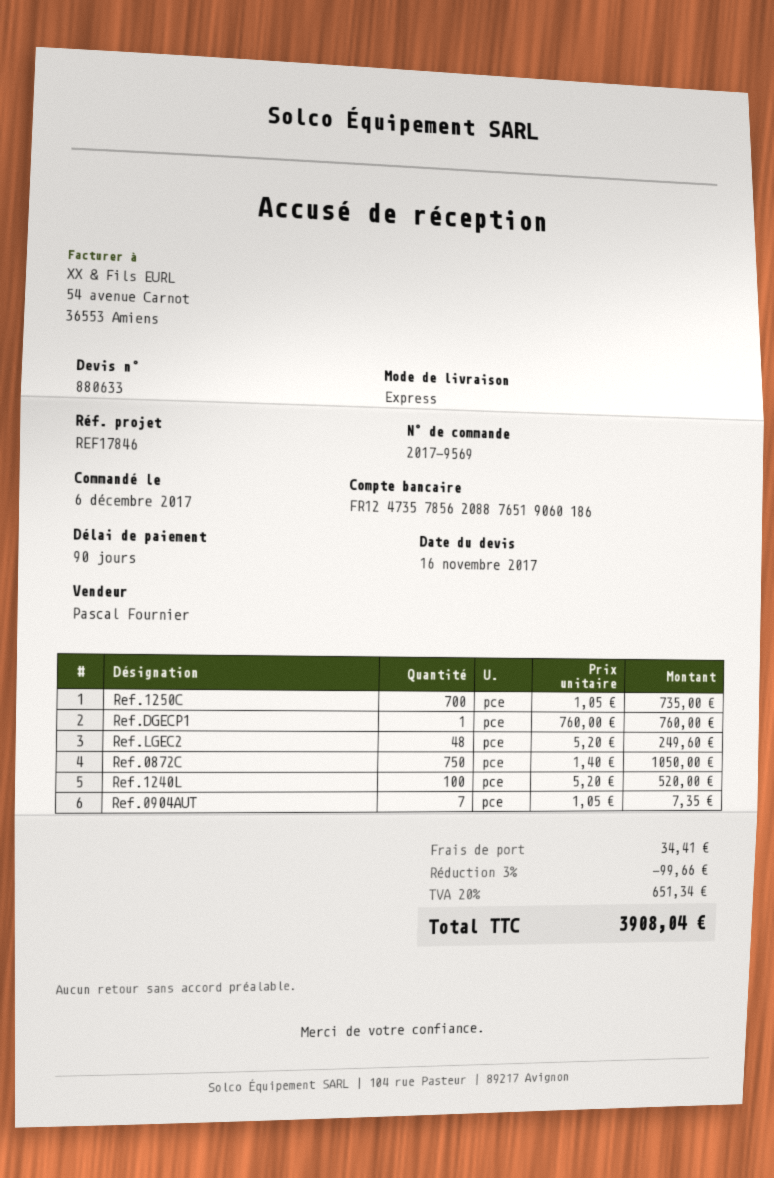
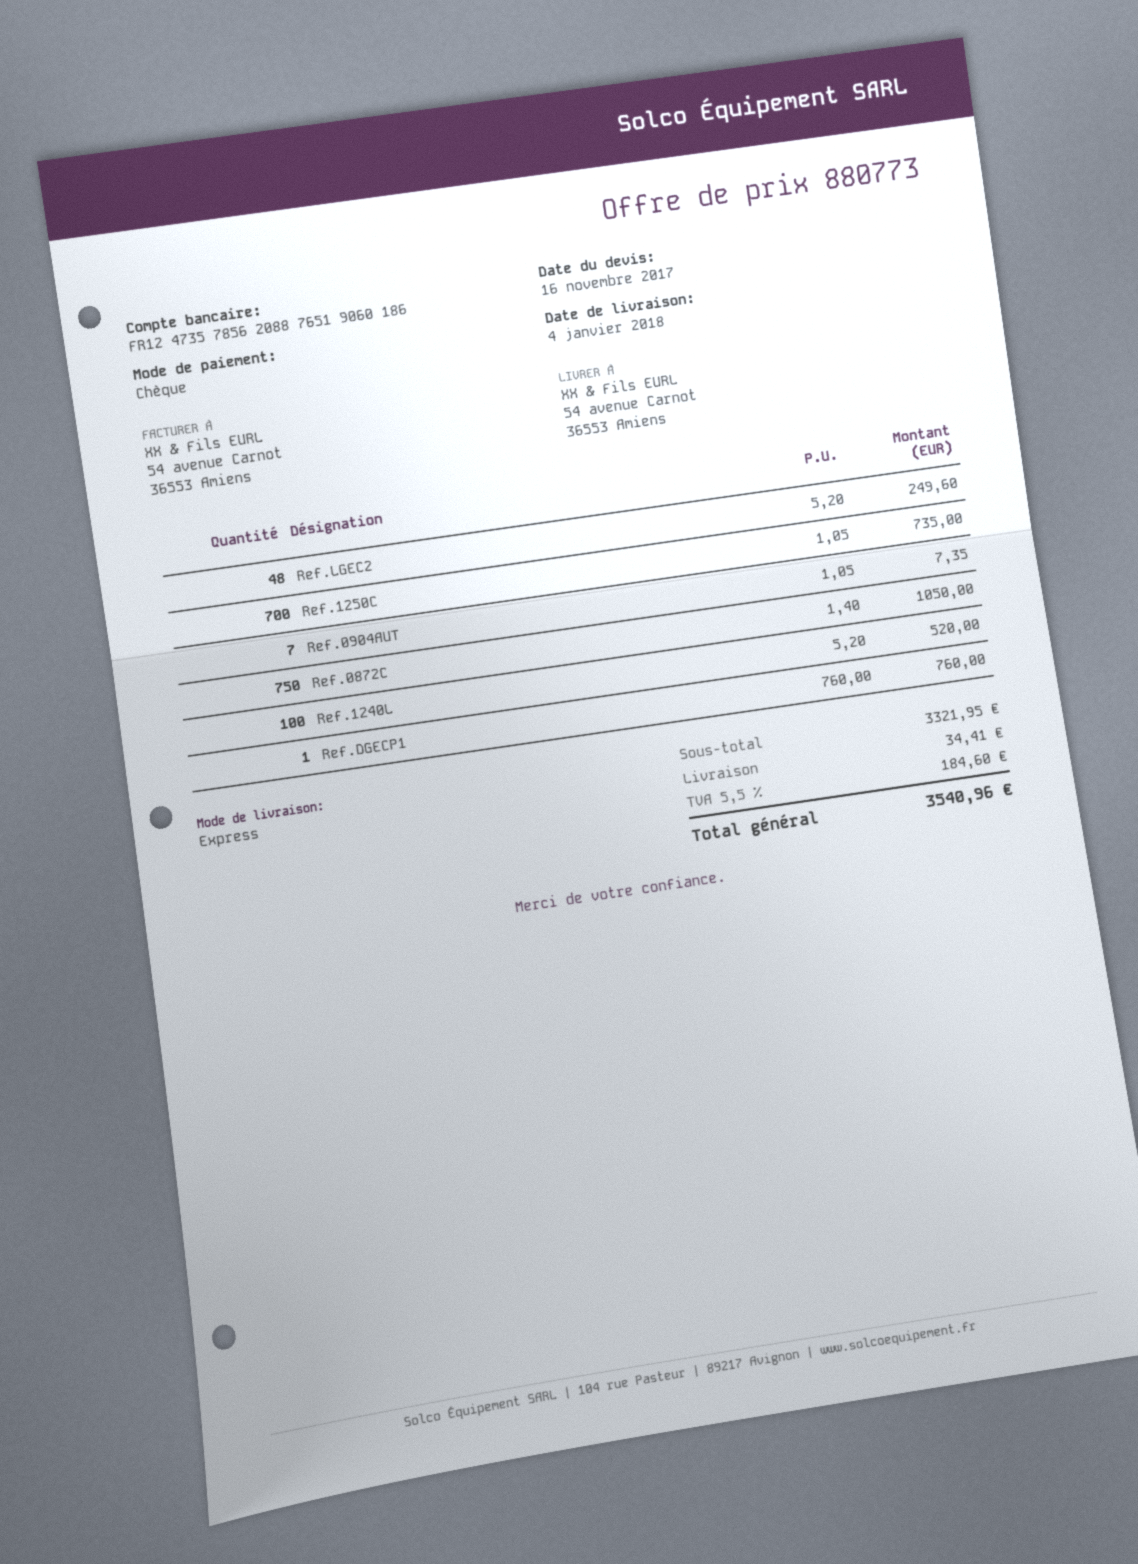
quote number: 880633 -> 880773
discount: 3% = 99.66 -> none
tax: 20% = 651.34 -> 5.5% = 184.60
total: 3908.04 -> 3540.96

